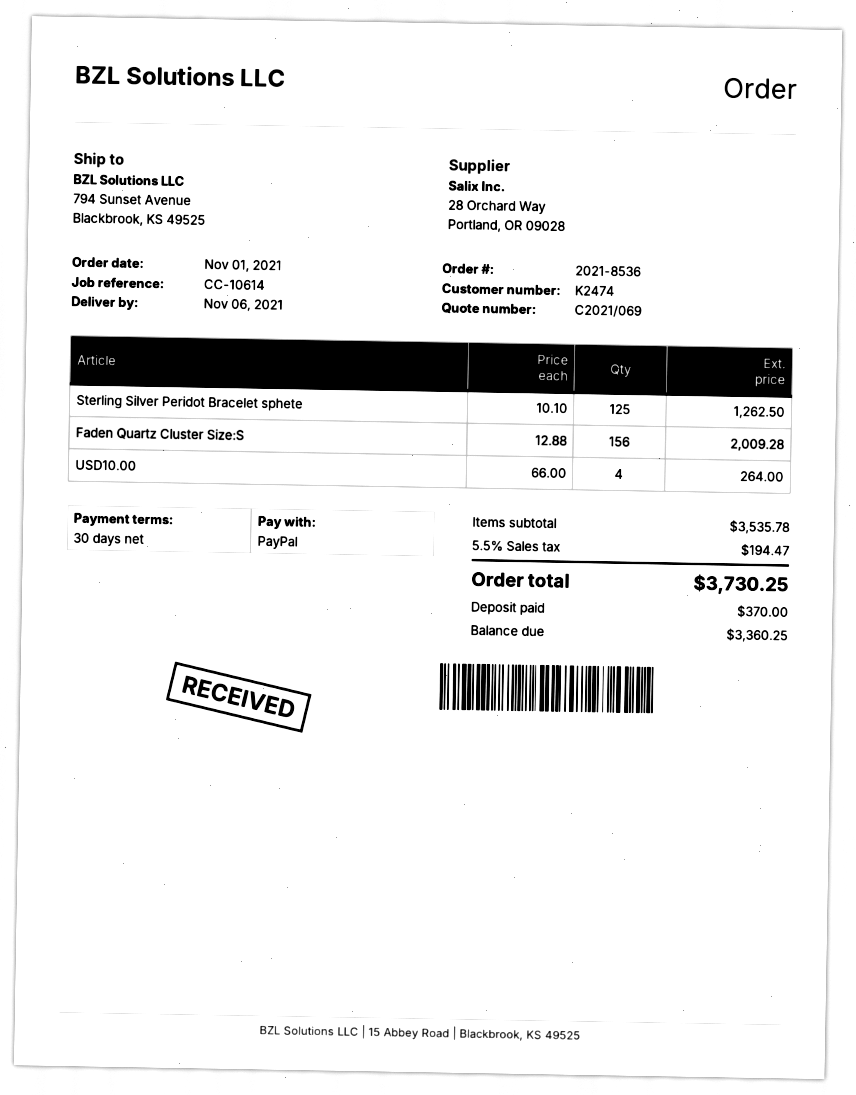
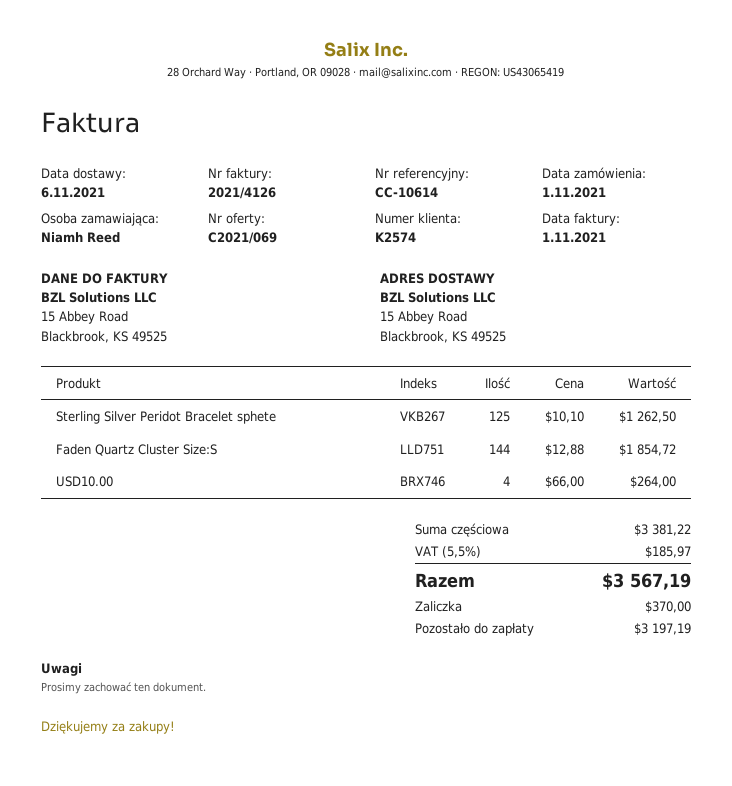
customer number: K2474 -> K2574
ship to: 794 Sunset Avenue, Blackbrook, KS 49525 -> 15 Abbey Road, Blackbrook, KS 49525
Faden Quartz Cluster Size:S: 156 x 12.88 = 2009.28 -> 144 x 12.88 = 1854.72
subtotal: 3535.78 -> 3381.22
tax: 5.5% = 194.47 -> 5.5% = 185.97
total: 3730.25 -> 3567.19
balance: 3360.25 -> 3197.19

